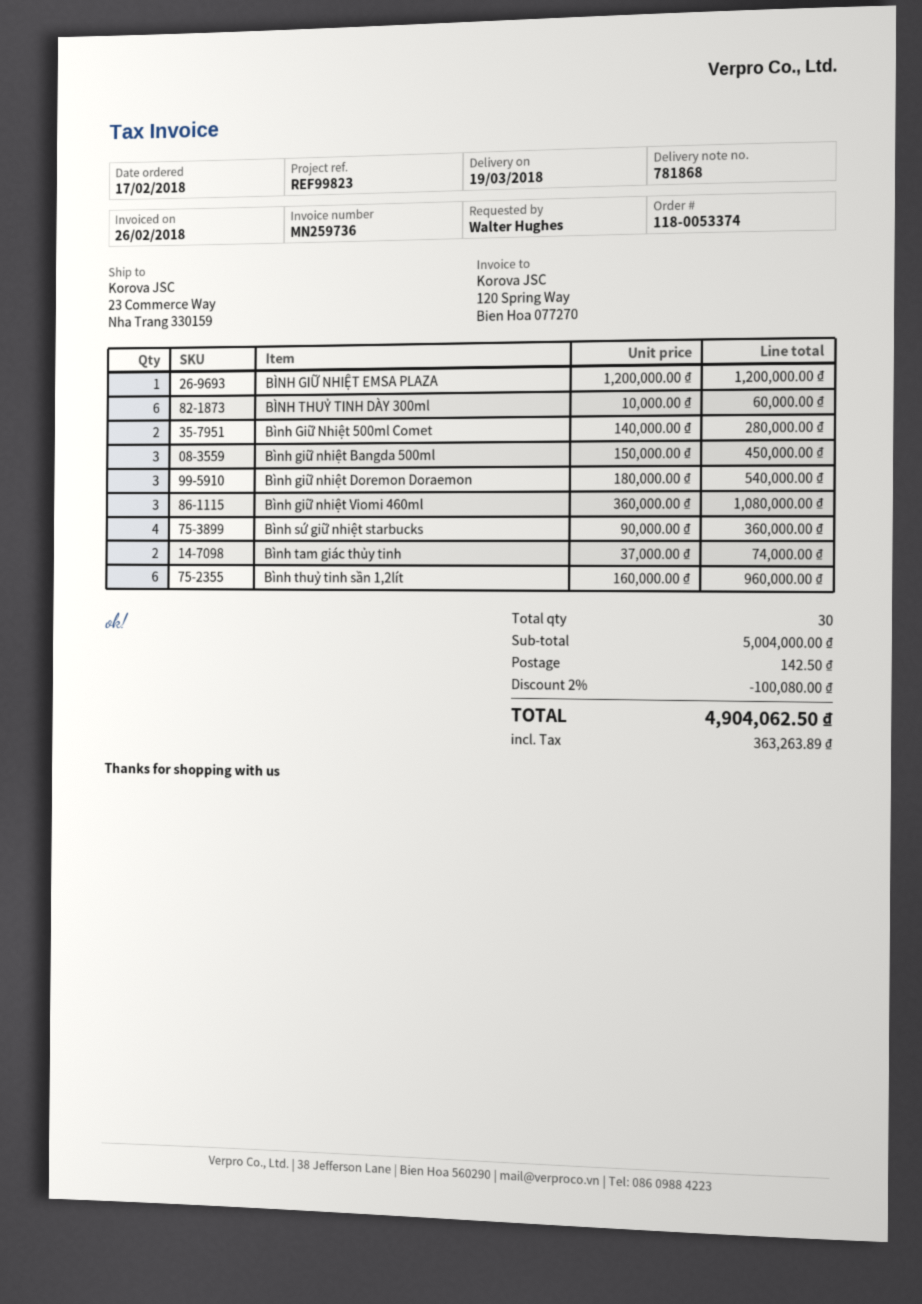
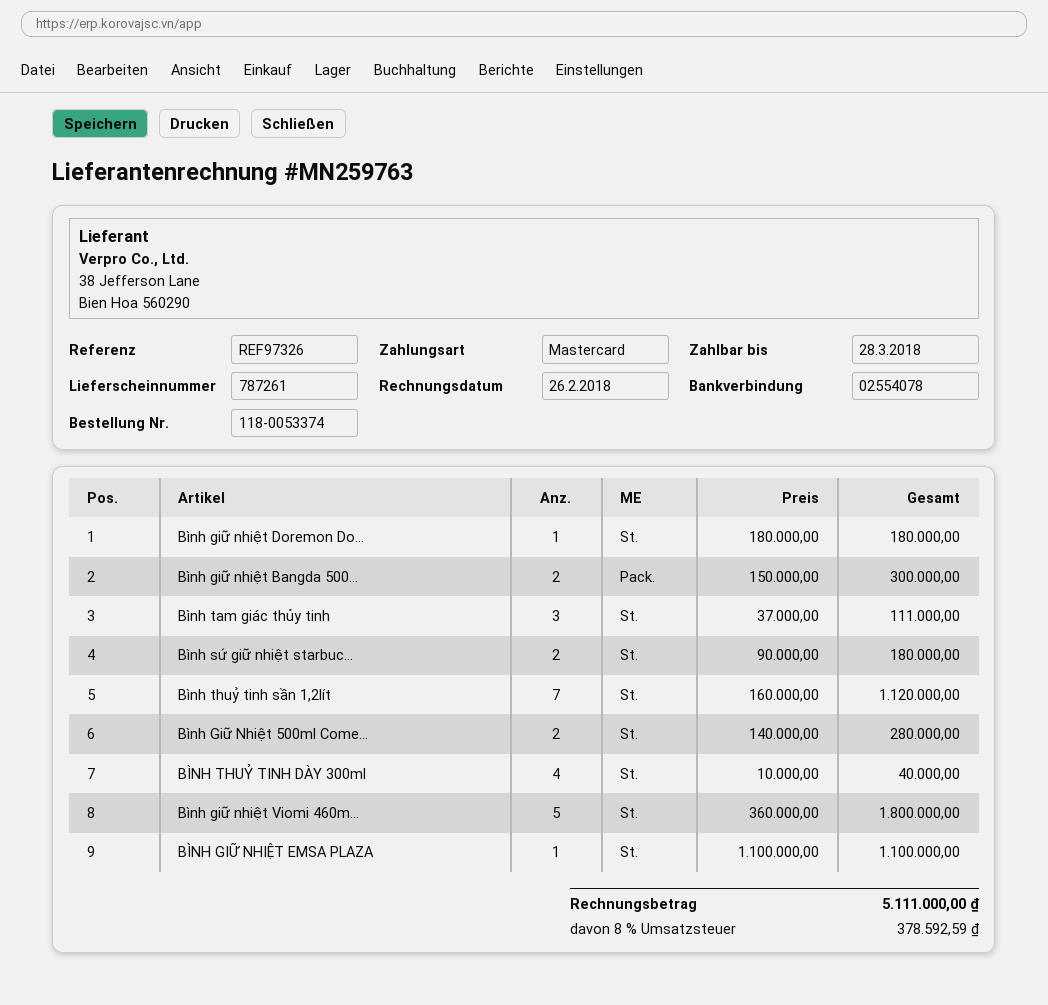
delivery note number: 781868 -> 787261
invoice number: MN259736 -> MN259763
reference: REF99823 -> REF97326
BÌNH GIỮ NHIỆT EMSA PLAZA: 1 x 1200000.00 = 1200000.00 -> 1 x 1100000.00 = 1100000.00
BÌNH THUỶ TINH DÀY 300ml: 6 x 10000.00 = 60000.00 -> 4 x 10000.00 = 40000.00
Bình giữ nhiệt Bangda 500ml: 3 x 150000.00 = 450000.00 -> 2 x 150000.00 = 300000.00
Bình giữ nhiệt Doremon Doraemon: 3 x 180000.00 = 540000.00 -> 1 x 180000.00 = 180000.00
Bình giữ nhiệt Viomi 460ml: 3 x 360000.00 = 1080000.00 -> 5 x 360000.00 = 1800000.00
Bình sứ giữ nhiệt starbucks: 4 x 90000.00 = 360000.00 -> 2 x 90000.00 = 180000.00
Bình tam giác thủy tinh: 2 x 37000.00 = 74000.00 -> 3 x 37000.00 = 111000.00
Bình thuỷ tinh sần 1,2lít: 6 x 160000.00 = 960000.00 -> 7 x 160000.00 = 1120000.00
discount: 2% = 100080.00 -> none
shipping: 142.50 -> none
tax: 363263.89 -> 378592.59
total: 4904062.50 -> 5111000.00

